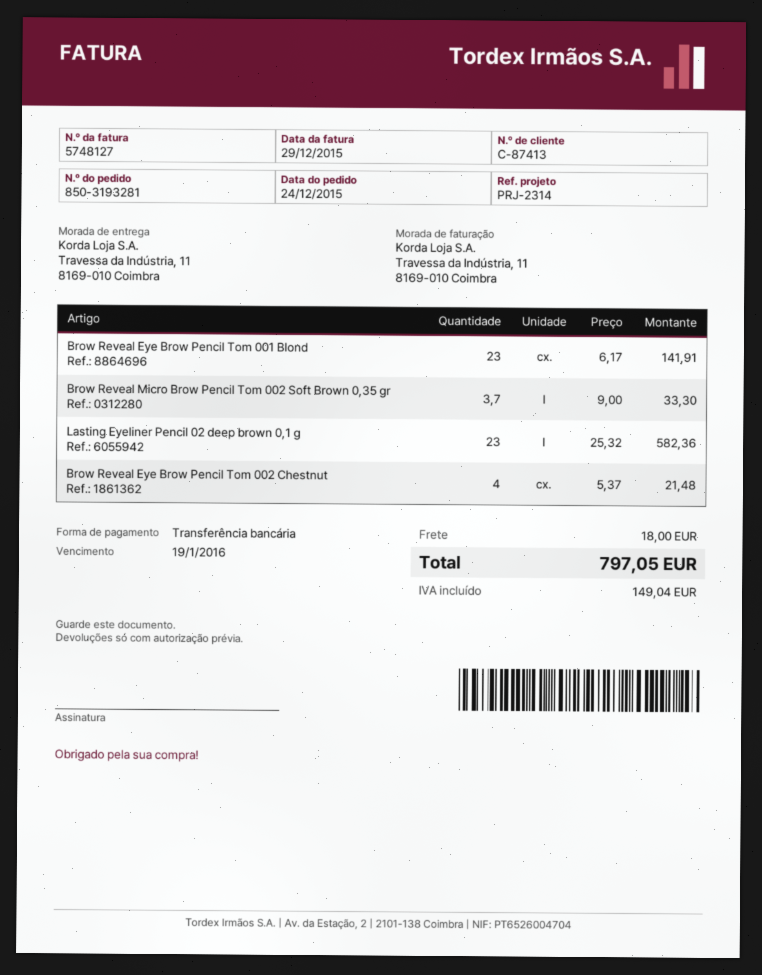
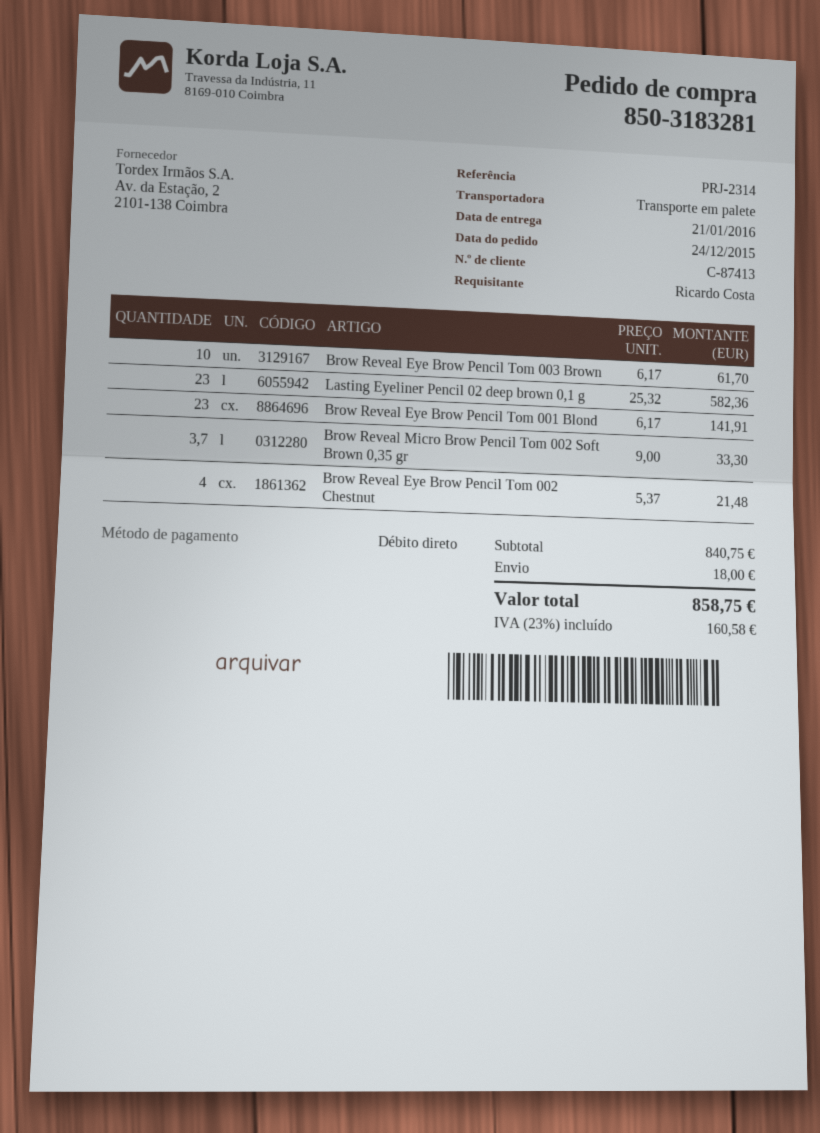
order number: 850-3193281 -> 850-3183281
payment method: bank transfer -> direct debit
Brow Reveal Eye Brow Pencil Tom 003 Brown: none -> 10 x 6.17 = 61.70
tax: 149.04 -> 160.58
total: 797.05 -> 858.75

